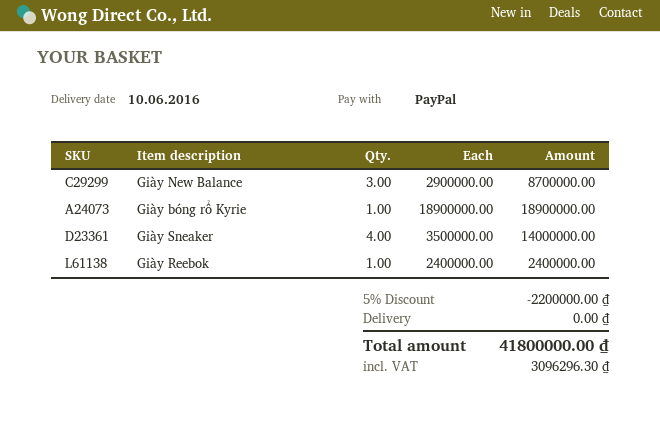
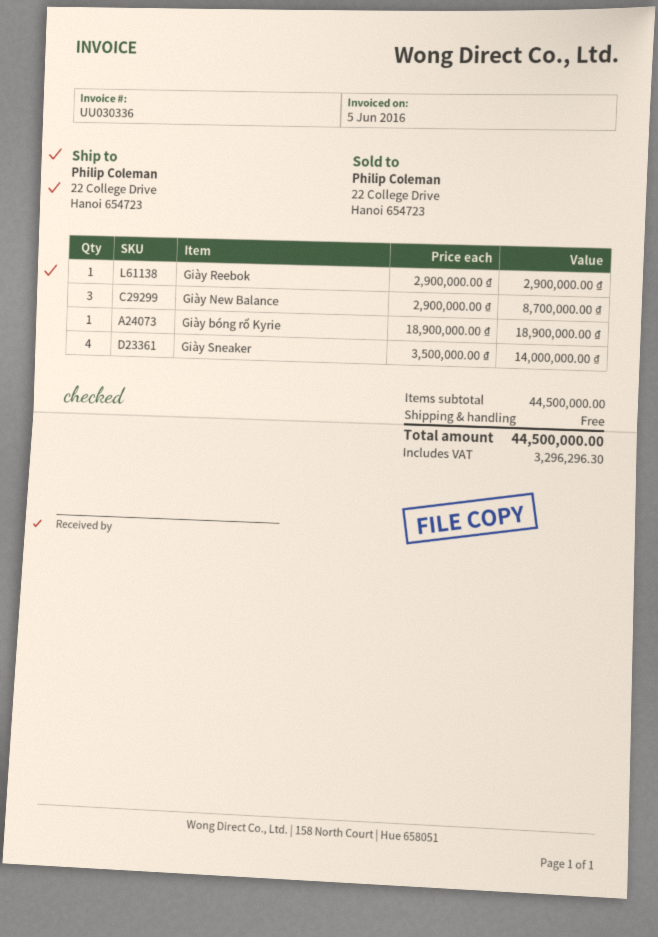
Giày Reebok: 1 x 2400000.00 = 2400000.00 -> 1 x 2900000.00 = 2900000.00
discount: 5% = 2200000.00 -> none
tax: 3096296.30 -> 3296296.30
total: 41800000.00 -> 44500000.00

